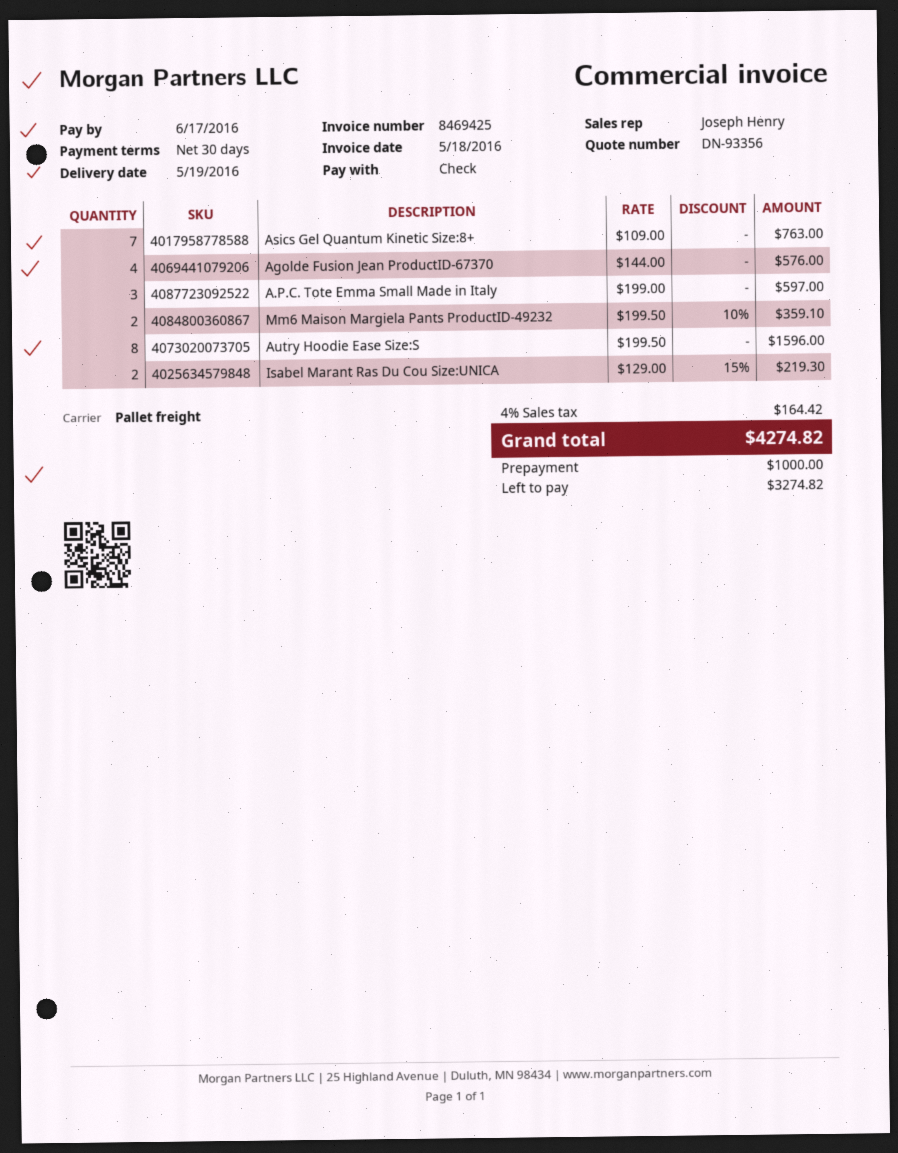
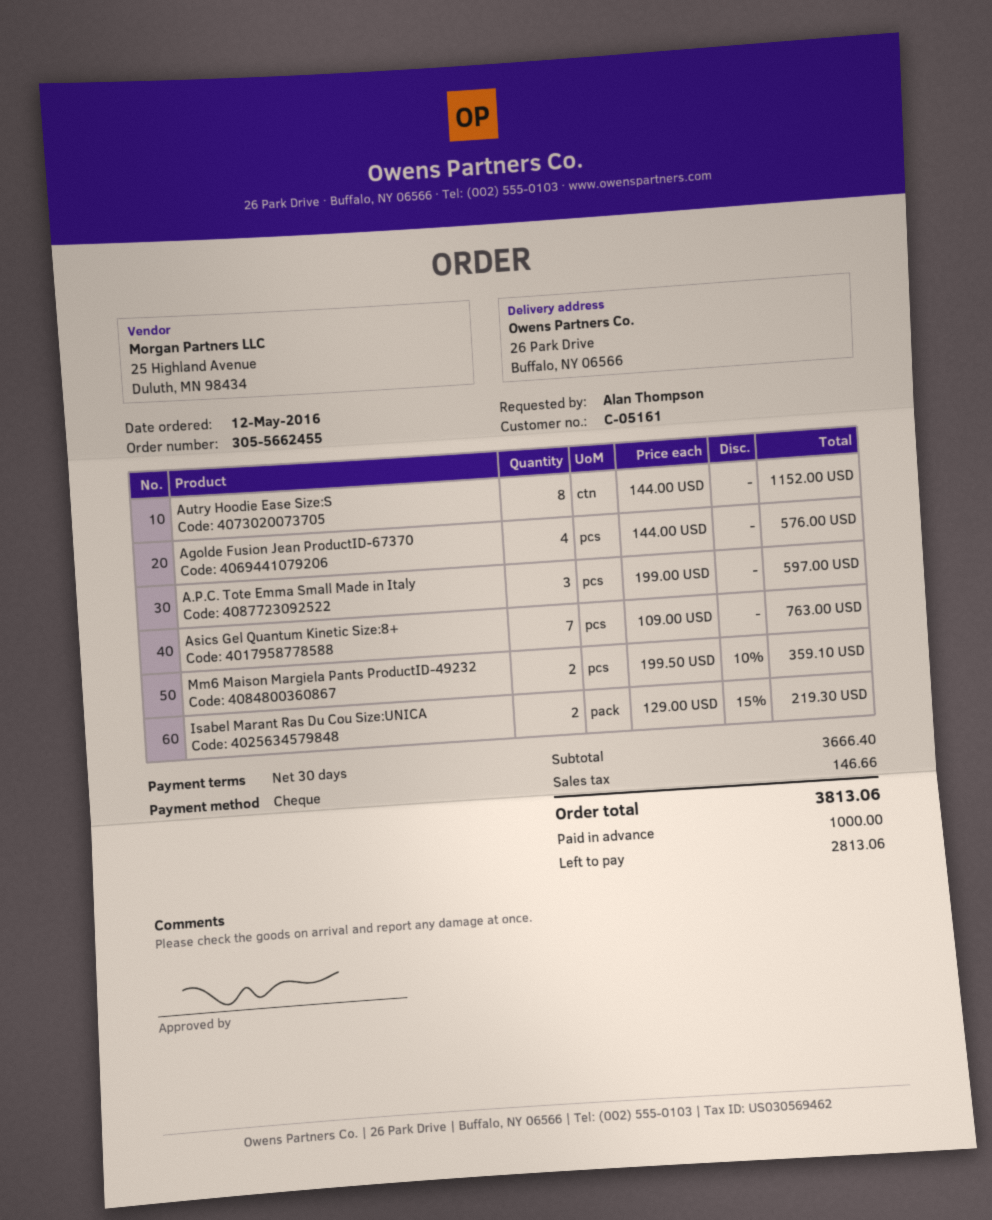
Autry Hoodie Ease Size:S: 8 x 199.50 = 1596.00 -> 8 x 144.00 = 1152.00
tax: 164.42 -> 146.66
total: 4274.82 -> 3813.06
balance: 3274.82 -> 2813.06

